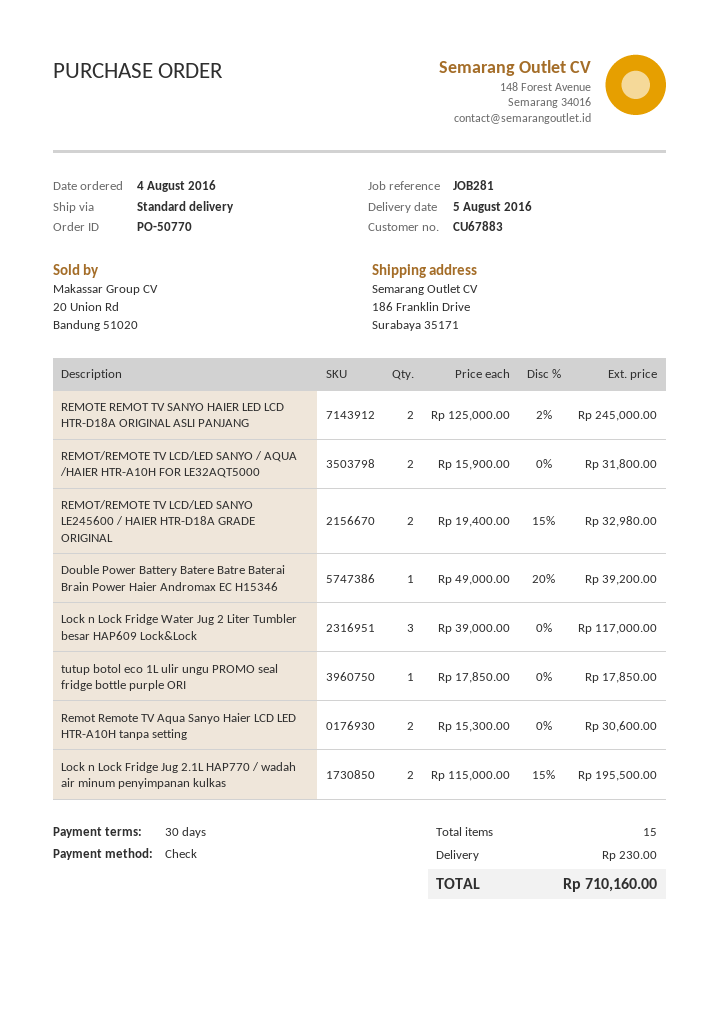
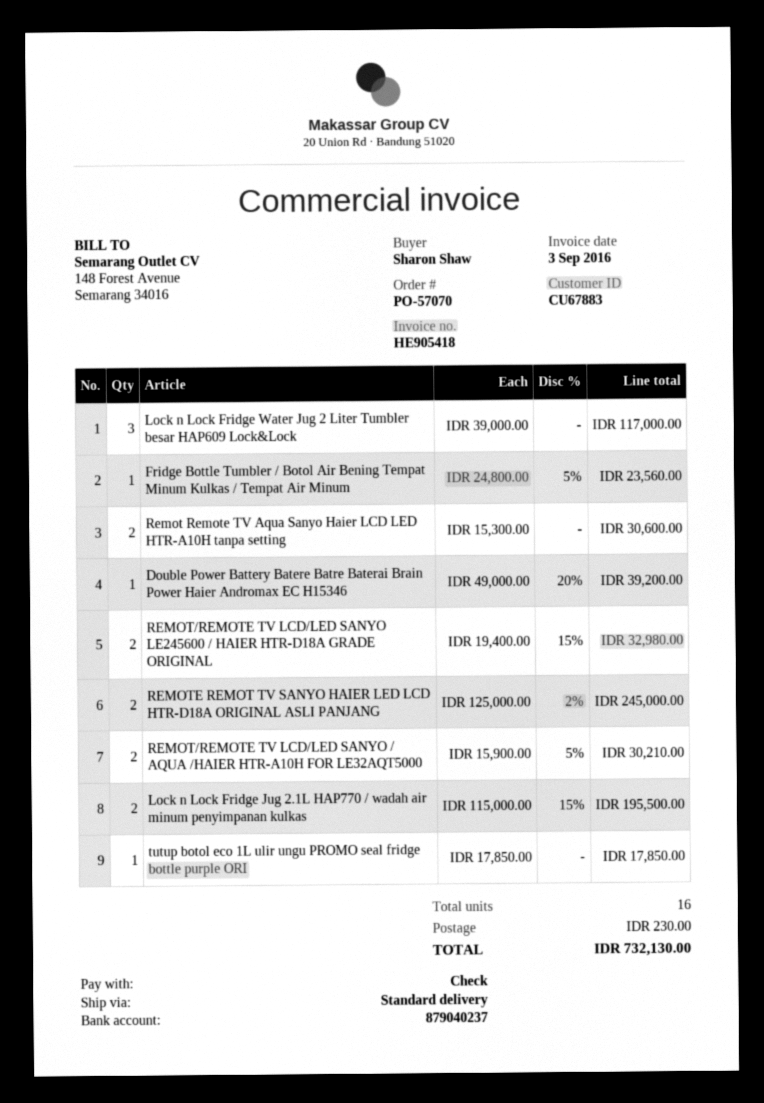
order number: PO-50770 -> PO-57070
REMOT/REMOTE TV LCD/LED SANYO / AQUA /HAIER HTR-A10H FOR LE32AQT5000: 2 x 15900.00 = 31800.00 -> 2 x 15900.00 - 5% = 30210.00
Fridge Bottle Tumbler / Botol Air Bening Tempat Minum Kulkas / Tempat Air Minum: none -> 1 x 24800.00 - 5% = 23560.00
total quantity: 15 -> 16
total: 710160.00 -> 732130.00

